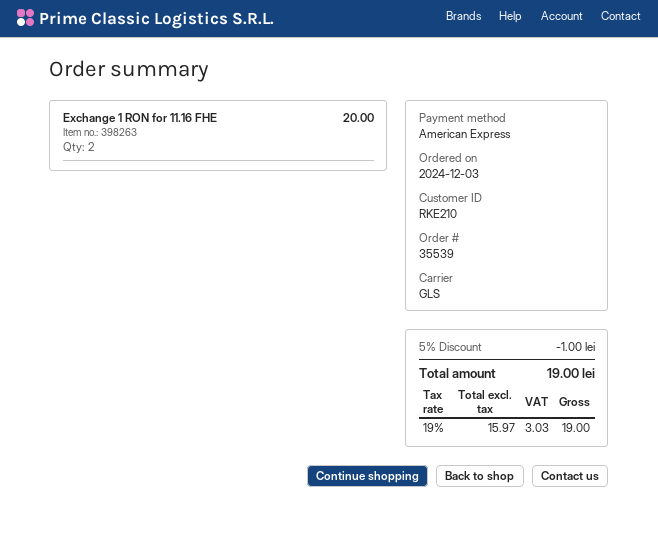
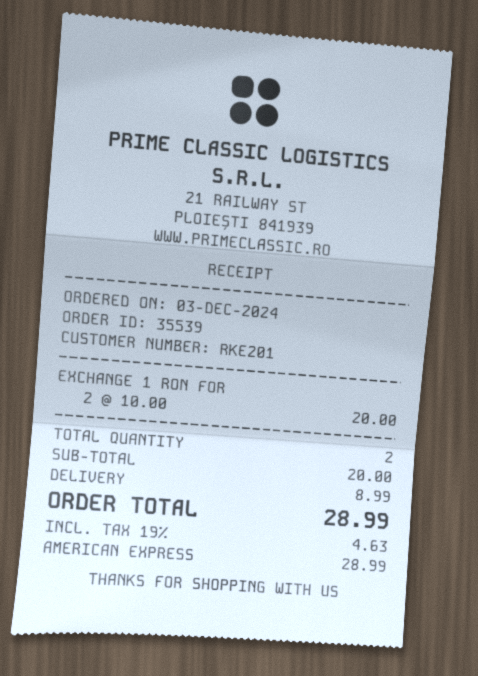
customer number: RKE210 -> RKE201
discount: 5% = 1.00 -> none
shipping: none -> 8.99
tax: 19% = 3.03 -> 19% = 4.63
total: 19.00 -> 28.99

